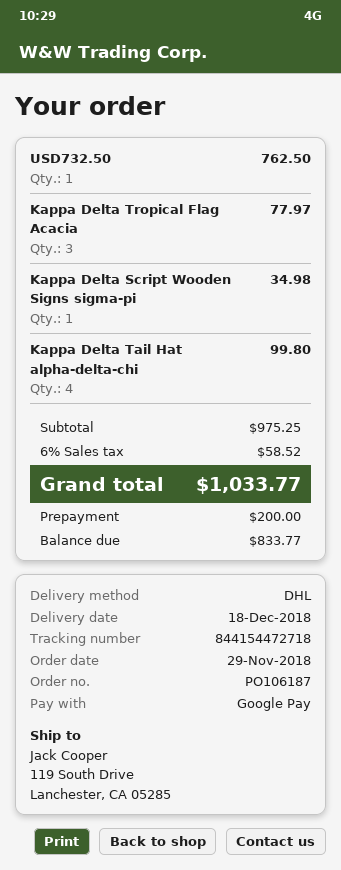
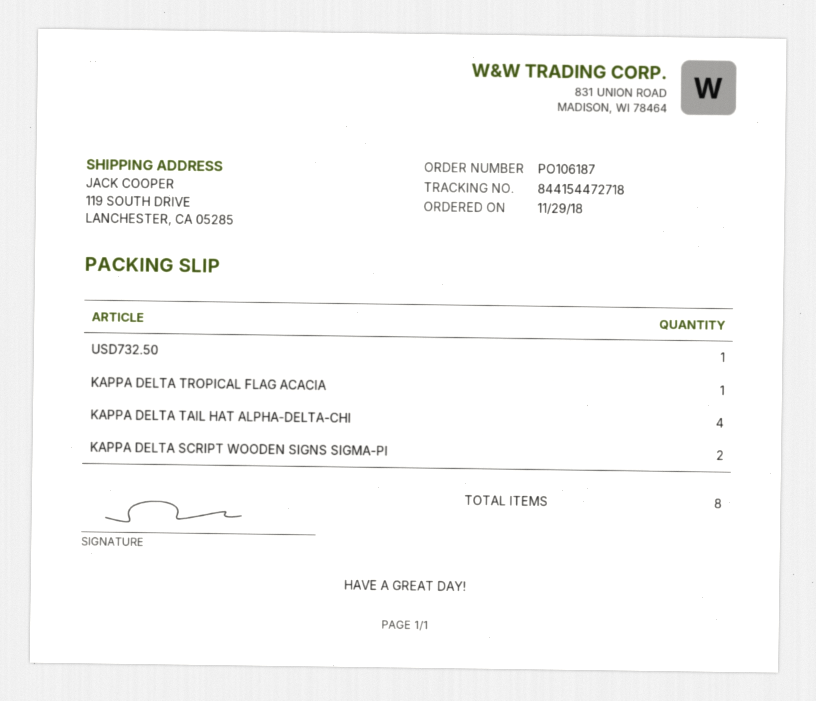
Kappa Delta Tropical Flag Acacia: 3 -> 1
Kappa Delta Script Wooden Signs sigma-pi: 1 -> 2

